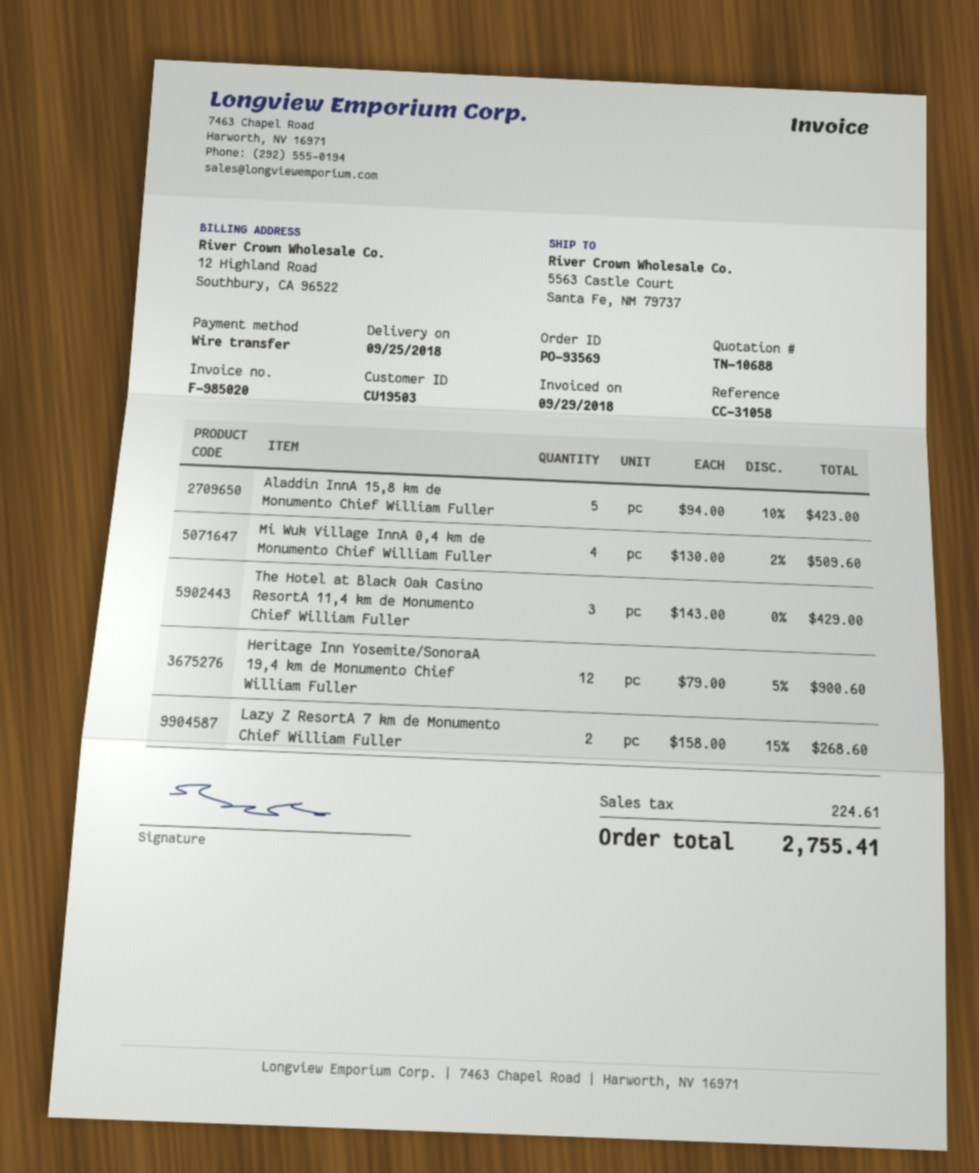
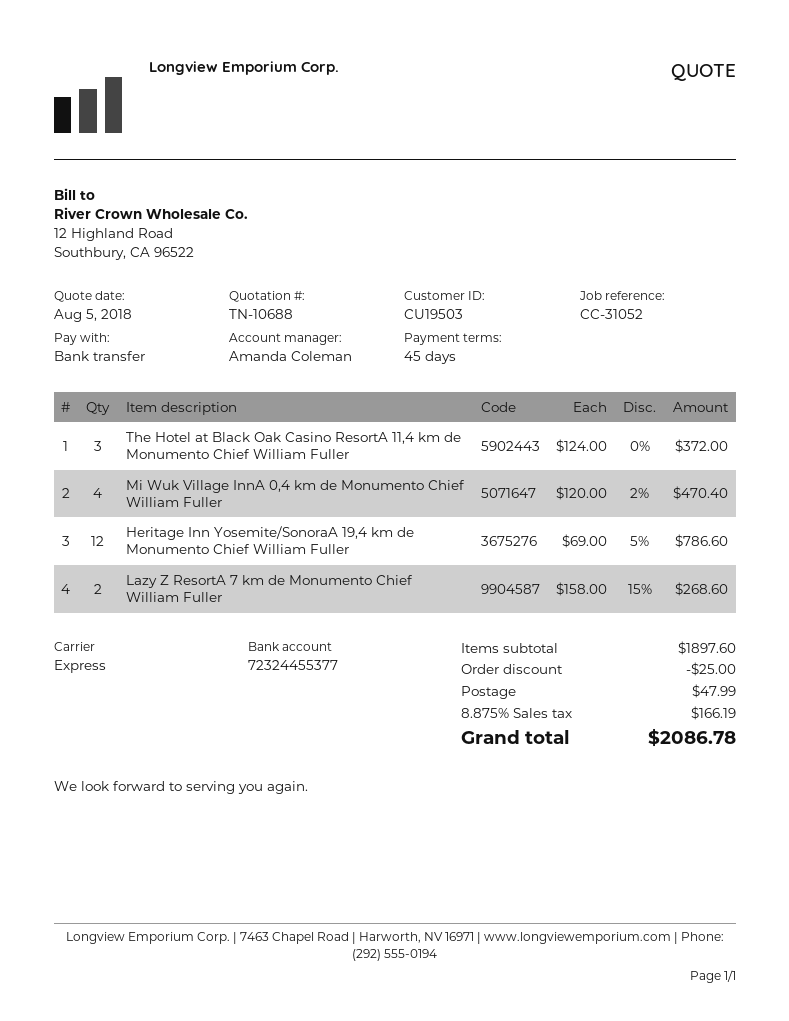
reference: CC-31058 -> CC-31052
Aladdin InnA 15,8 km de Monumento Chief William Fuller: 5 x 94.00 - 10% = 423.00 -> none
Mi Wuk Village InnA 0,4 km de Monumento Chief William Fuller: 4 x 130.00 - 2% = 509.60 -> 4 x 120.00 - 2% = 470.40
The Hotel at Black Oak Casino ResortA 11,4 km de Monumento Chief William Fuller: 3 x 143.00 = 429.00 -> 3 x 124.00 = 372.00
Heritage Inn Yosemite/SonoraA 19,4 km de Monumento Chief William Fuller: 12 x 79.00 - 5% = 900.60 -> 12 x 69.00 - 5% = 786.60
discount: none -> 25.00
shipping: none -> 47.99
tax: 224.61 -> 166.19
total: 2755.41 -> 2086.78

